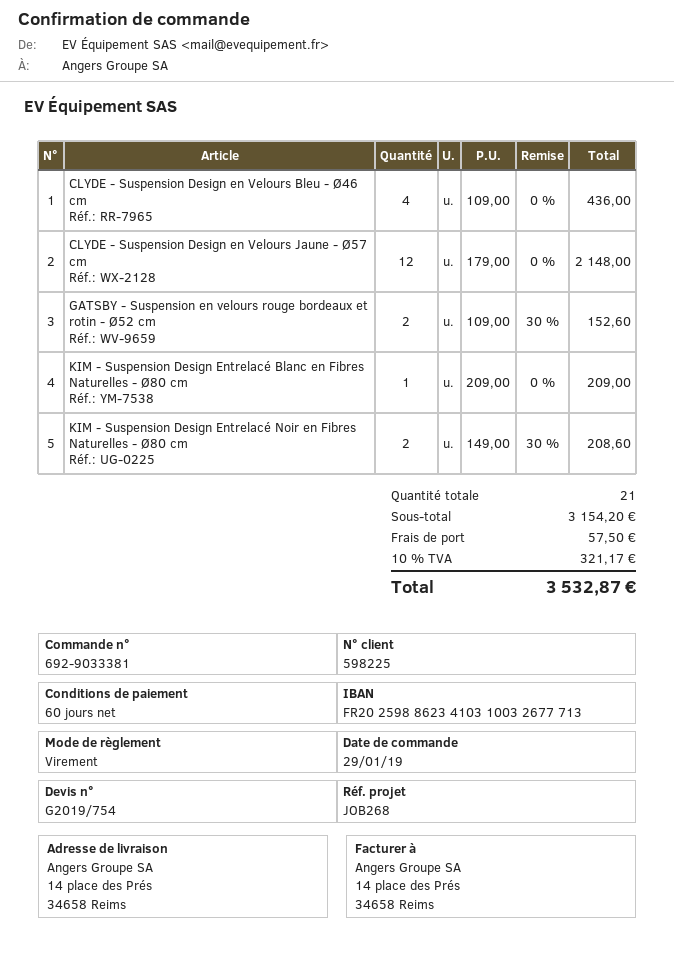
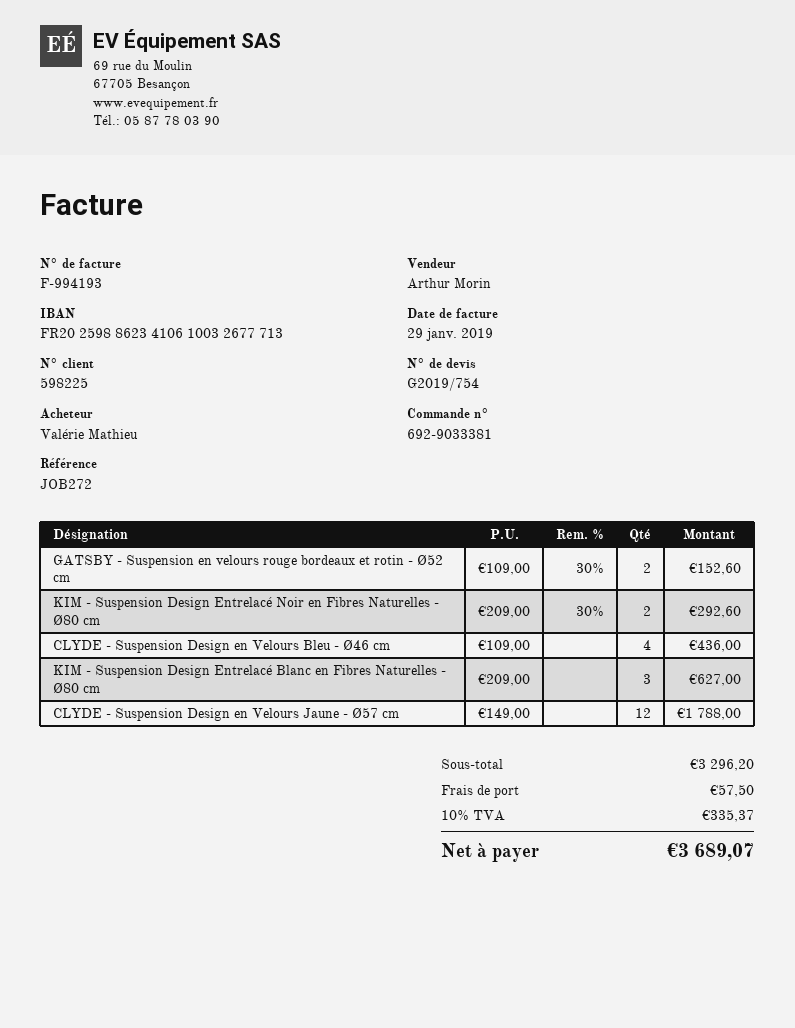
reference: JOB268 -> JOB272
bank account: FR2025988623410310032677713 -> FR2025988623410610032677713
CLYDE - Suspension Design en Velours Jaune - Ø57 cm: 12 x 179.00 = 2148.00 -> 12 x 149.00 = 1788.00
KIM - Suspension Design Entrelacé Blanc en Fibres Naturelles - Ø80 cm: 1 x 209.00 = 209.00 -> 3 x 209.00 = 627.00
KIM - Suspension Design Entrelacé Noir en Fibres Naturelles - Ø80 cm: 2 x 149.00 - 30% = 208.60 -> 2 x 209.00 - 30% = 292.60
subtotal: 3154.20 -> 3296.20
tax: 10% = 321.17 -> 10% = 335.37
total: 3532.87 -> 3689.07

